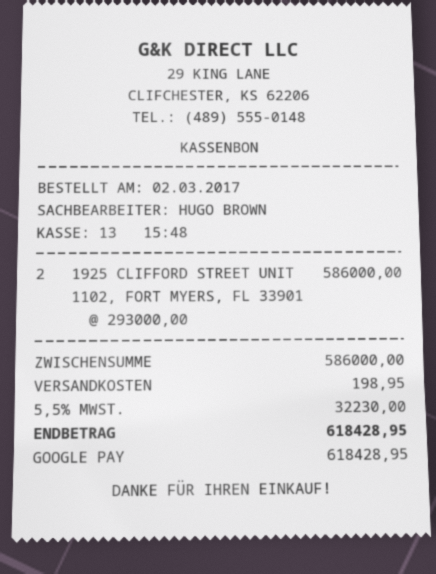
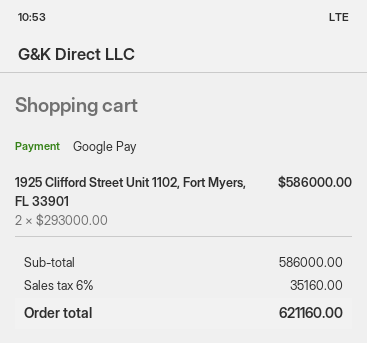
shipping: 198.95 -> none
tax: 5.5% = 32230.00 -> 6% = 35160.00
total: 618428.95 -> 621160.00

